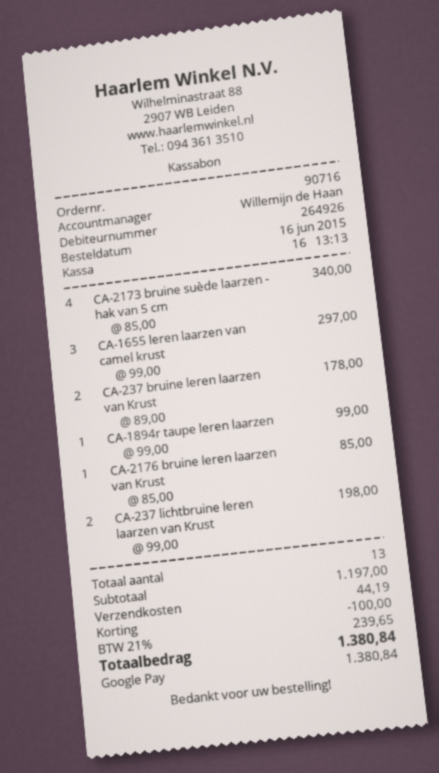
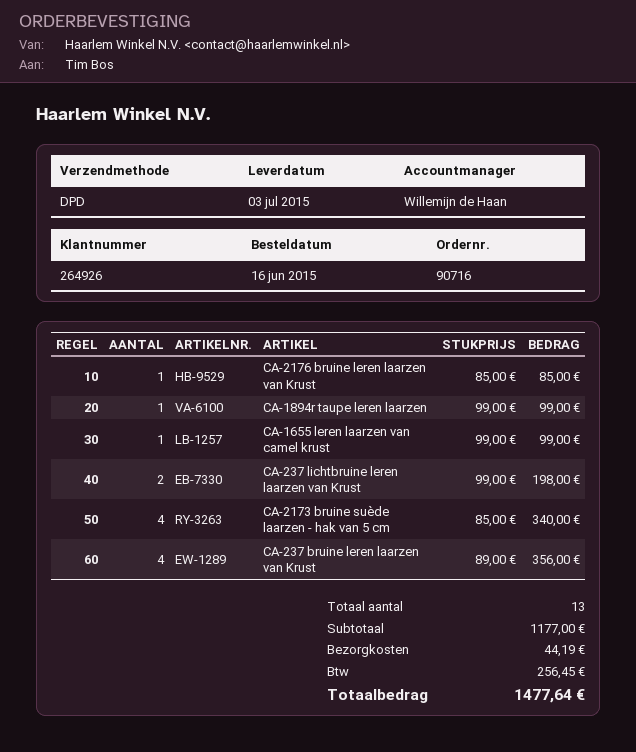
CA-1655 leren laarzen van camel krust: 3 x 99.00 = 297.00 -> 1 x 99.00 = 99.00
CA-237 bruine leren laarzen van Krust: 2 x 89.00 = 178.00 -> 4 x 89.00 = 356.00
subtotal: 1197.00 -> 1177.00
discount: 100.00 -> none
tax: 239.65 -> 256.45
total: 1380.84 -> 1477.64

